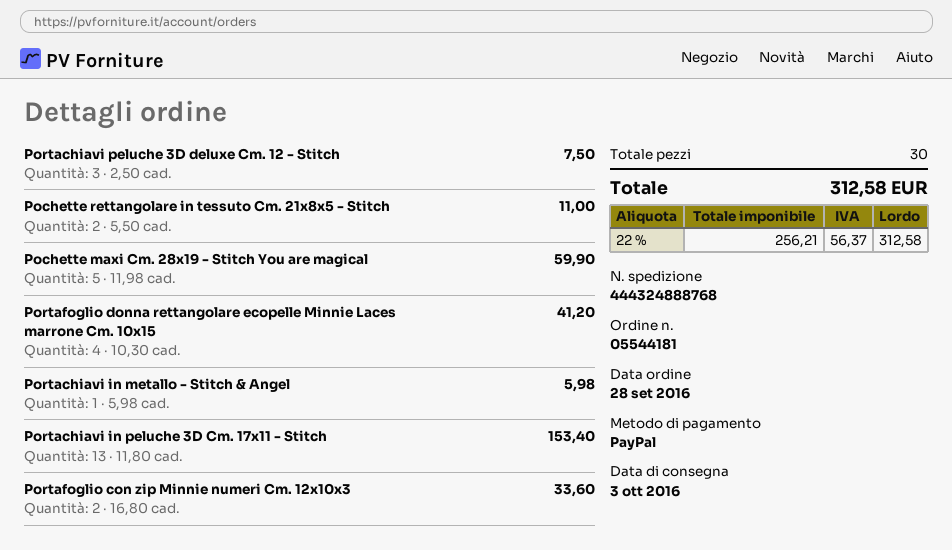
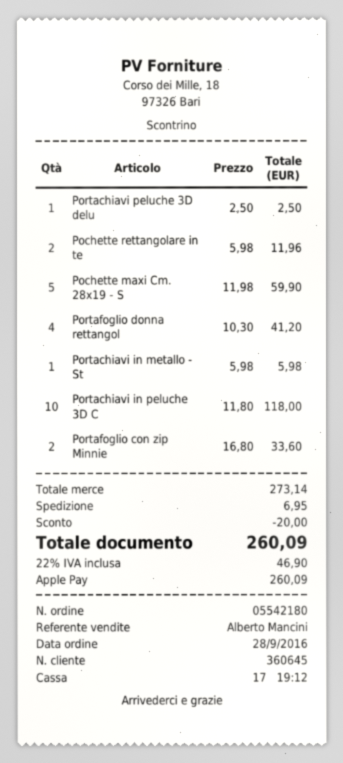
order number: 05544181 -> 05542180
payment method: PayPal -> Apple Pay
Portachiavi peluche 3D deluxe Cm. 12 - Stitch: 3 x 2.50 = 7.50 -> 1 x 2.50 = 2.50
Pochette rettangolare in tessuto Cm. 21x8x5 - Stitch: 2 x 5.50 = 11.00 -> 2 x 5.98 = 11.96
Portachiavi in peluche 3D Cm. 17x11 - Stitch: 13 x 11.80 = 153.40 -> 10 x 11.80 = 118.00
discount: none -> 20.00
shipping: none -> 6.95
tax: 22% = 56.37 -> 22% = 46.90
total: 312.58 -> 260.09

